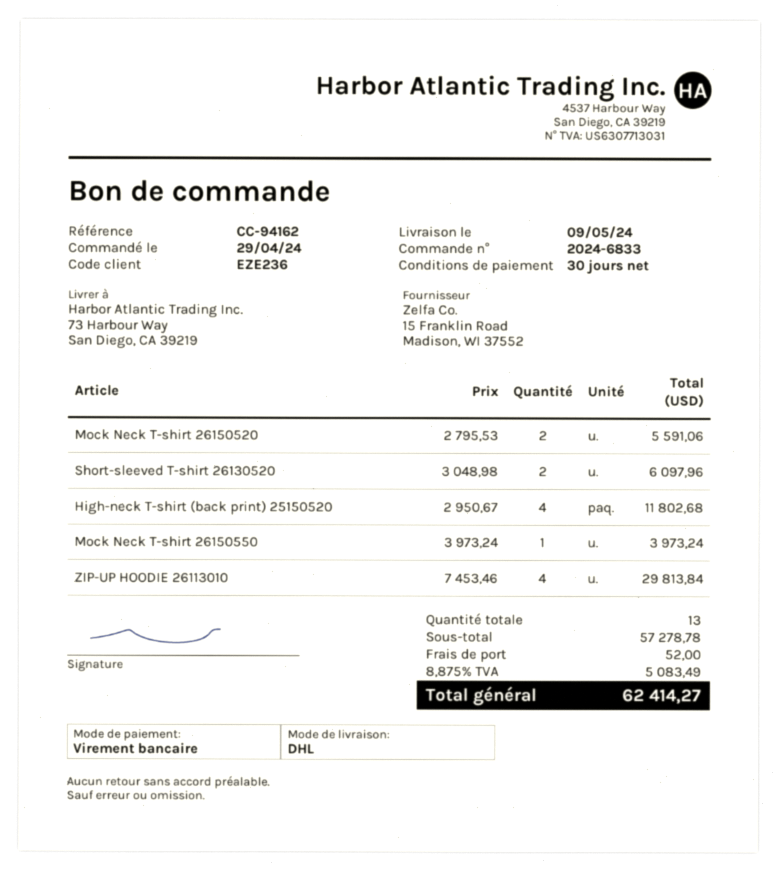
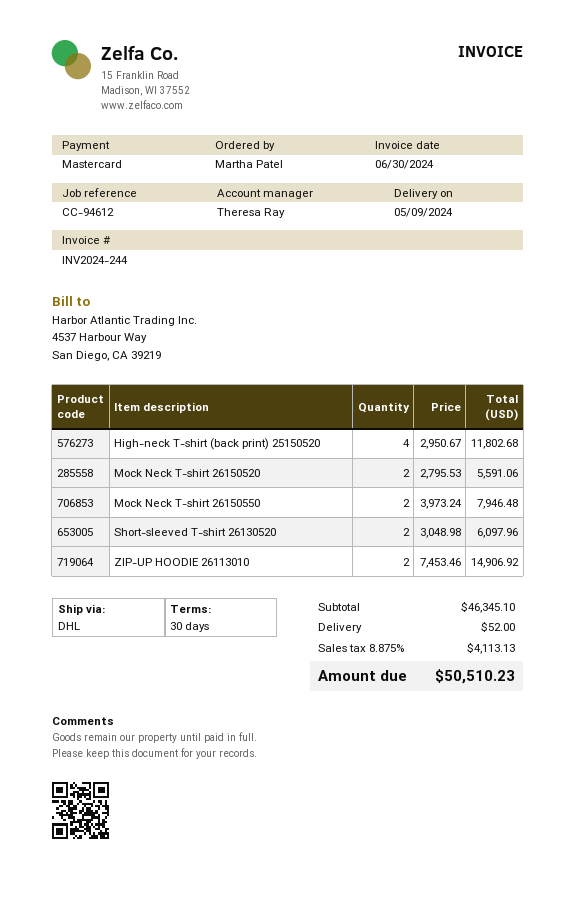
reference: CC-94162 -> CC-94612
payment method: bank transfer -> Mastercard
Mock Neck T-shirt 26150550: 1 x 3973.24 = 3973.24 -> 2 x 3973.24 = 7946.48
ZIP-UP HOODIE 26113010: 4 x 7453.46 = 29813.84 -> 2 x 7453.46 = 14906.92
subtotal: 57278.78 -> 46345.10
tax: 8.875% = 5083.49 -> 8.875% = 4113.13
total: 62414.27 -> 50510.23

